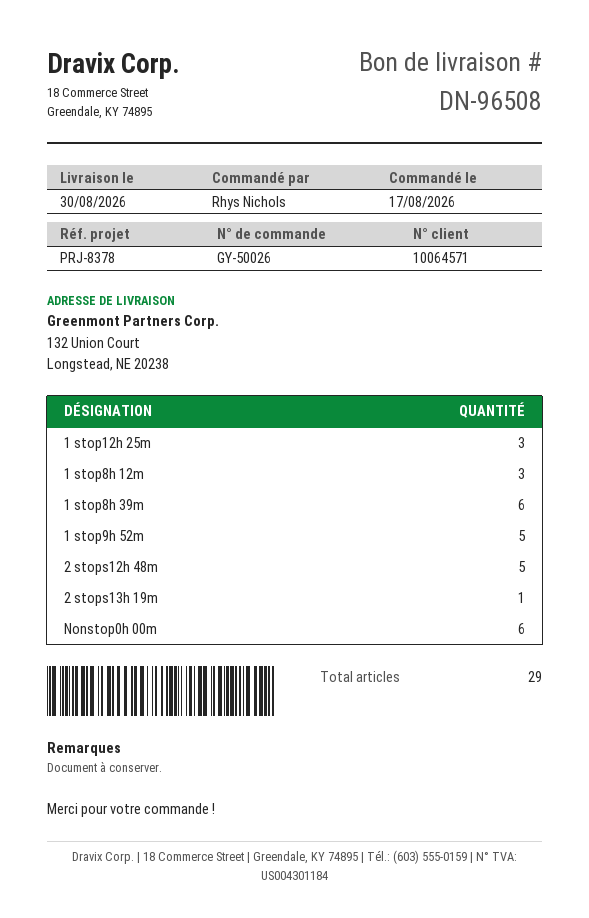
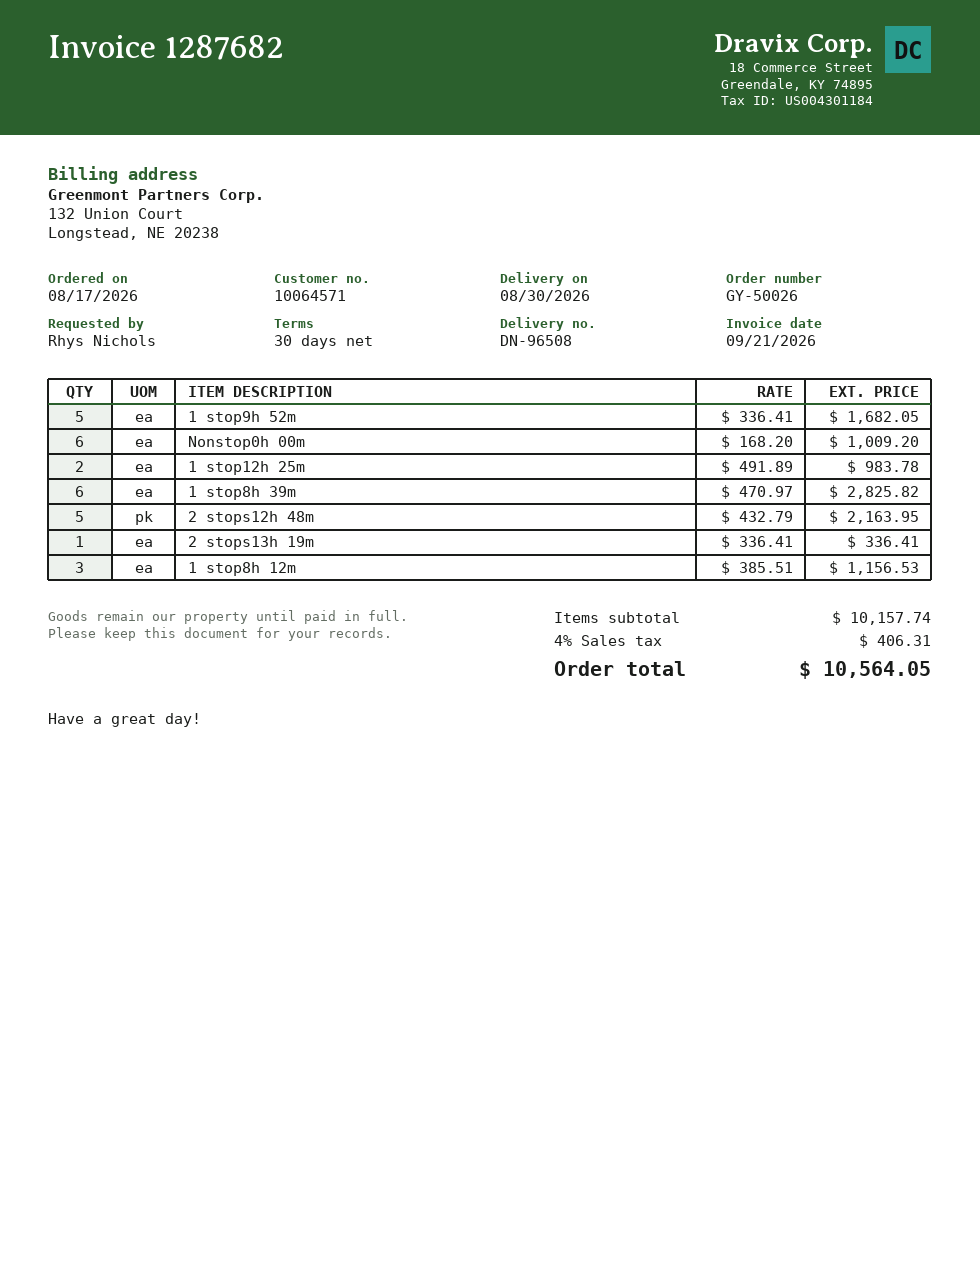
1 stop12h 25m: 3 -> 2

